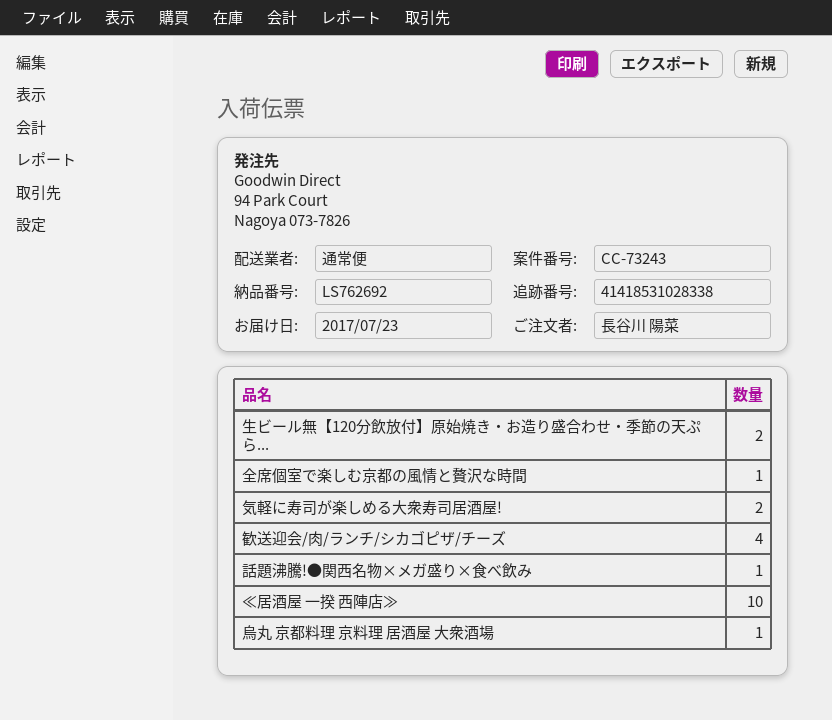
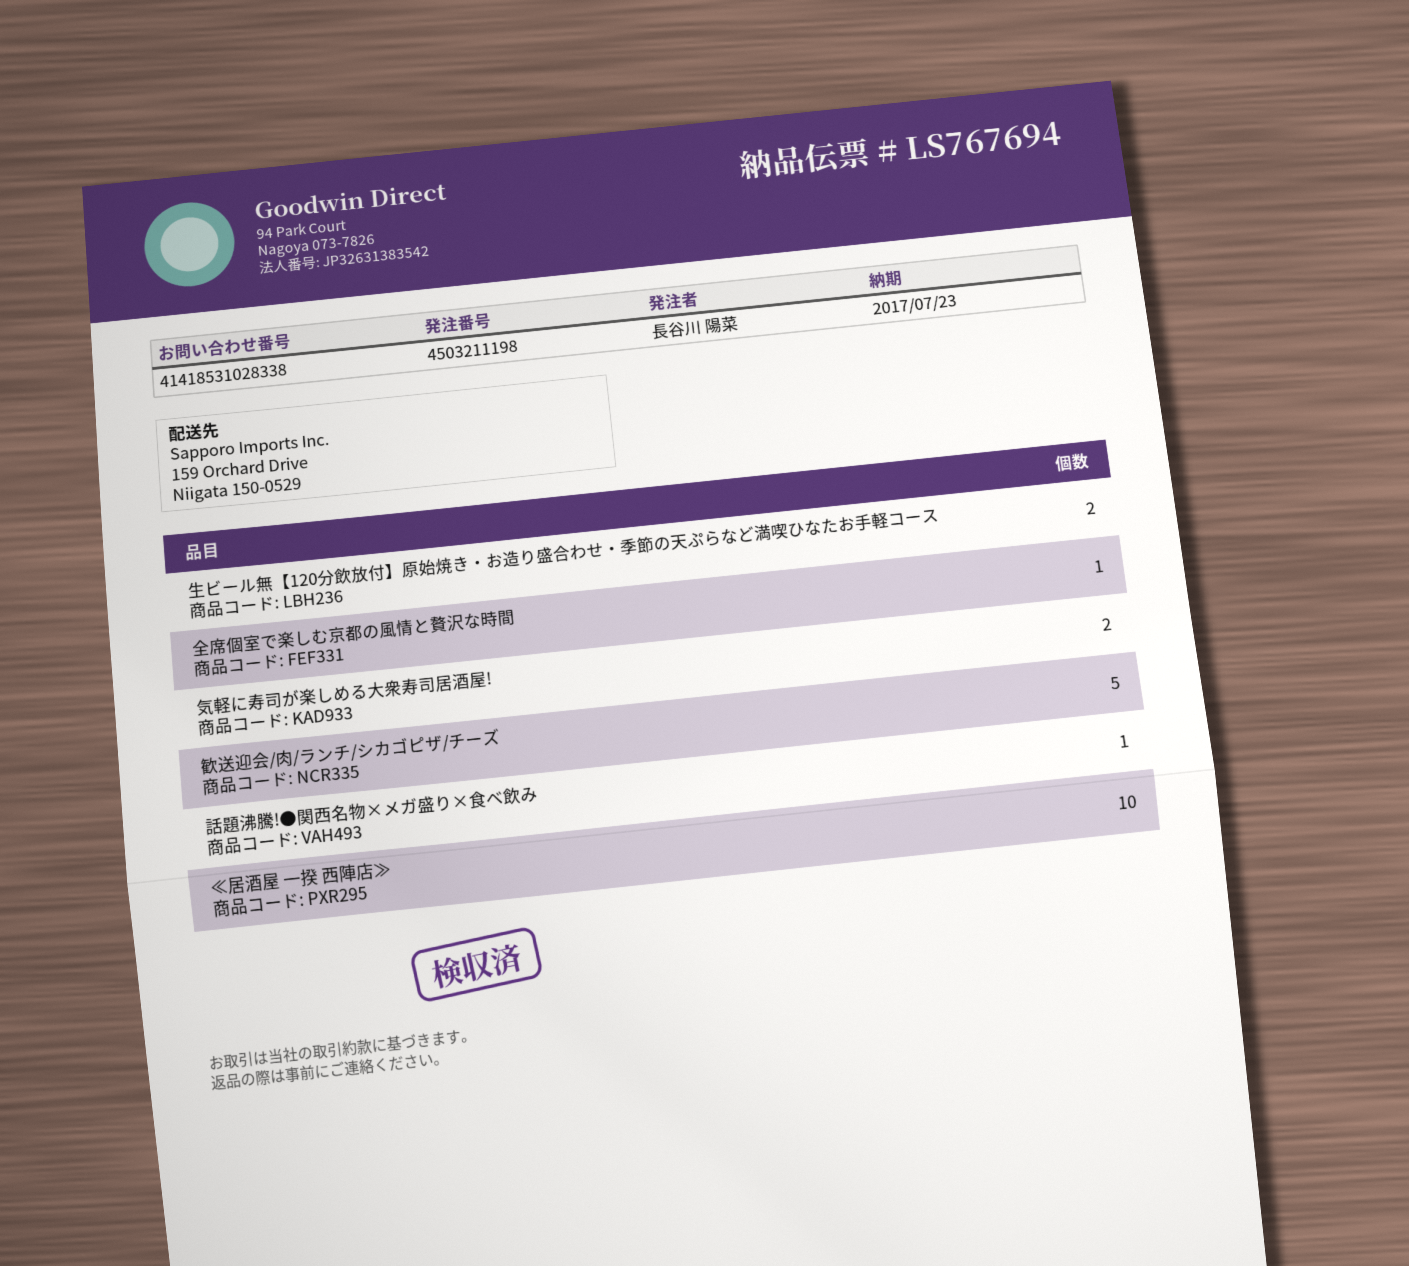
delivery note number: LS762692 -> LS767694
歓送迎会/肉/ランチ/シカゴピザ/チーズ: 4 -> 5
烏丸 京都料理 京料理 居酒屋 大衆酒場: 1 -> none

